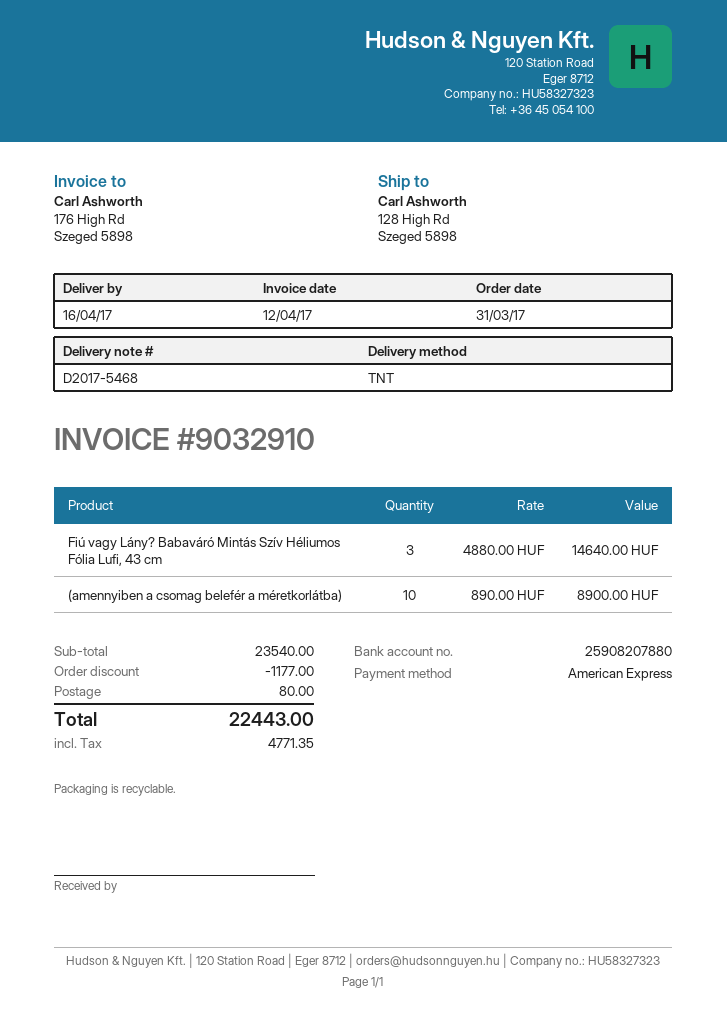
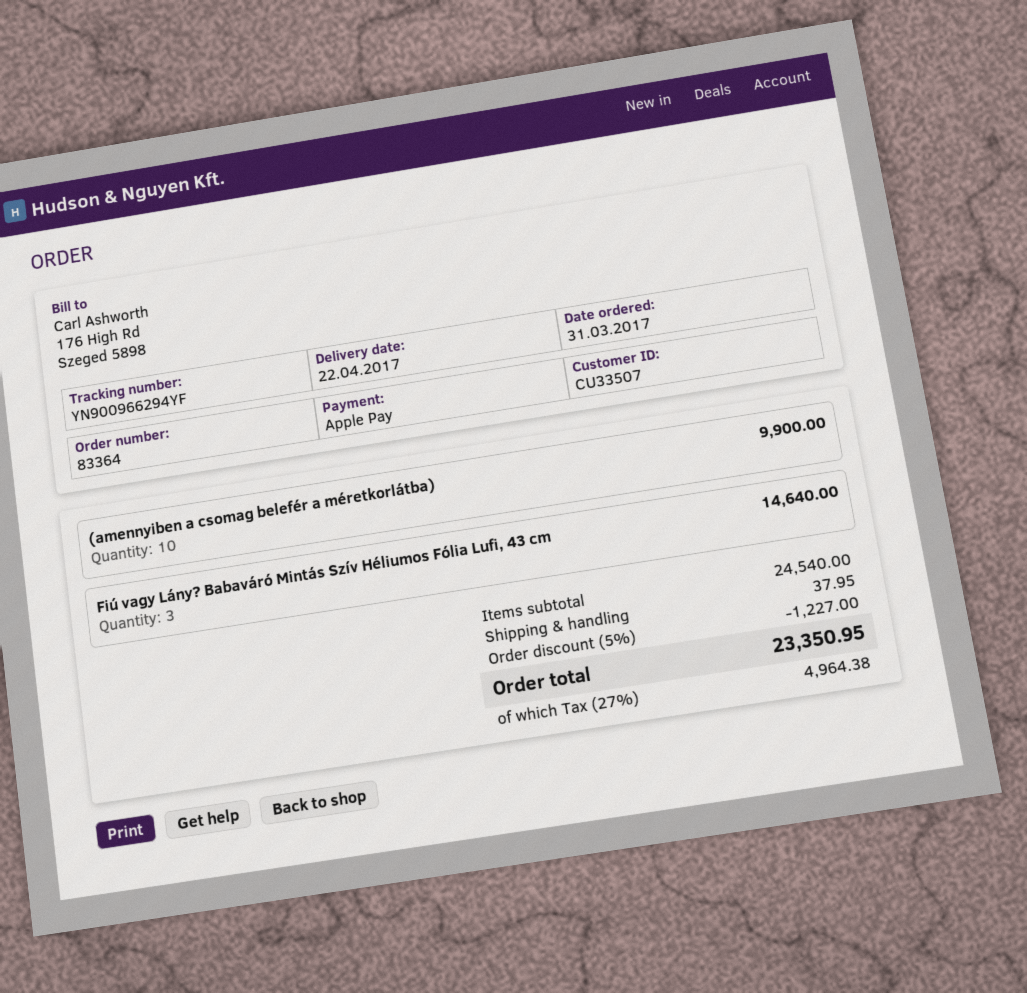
delivery date: 2017-04-16 -> 2017-04-22
payment method: American Express -> Apple Pay
(amennyiben a csomag belefér a méretkorlátba): 10 for 8900.00 -> 10 for 9900.00
subtotal: 23540.00 -> 24540.00
discount: 1177.00 -> 1227.00
shipping: 80.00 -> 37.95
tax: 4771.35 -> 4964.38
total: 22443.00 -> 23350.95

